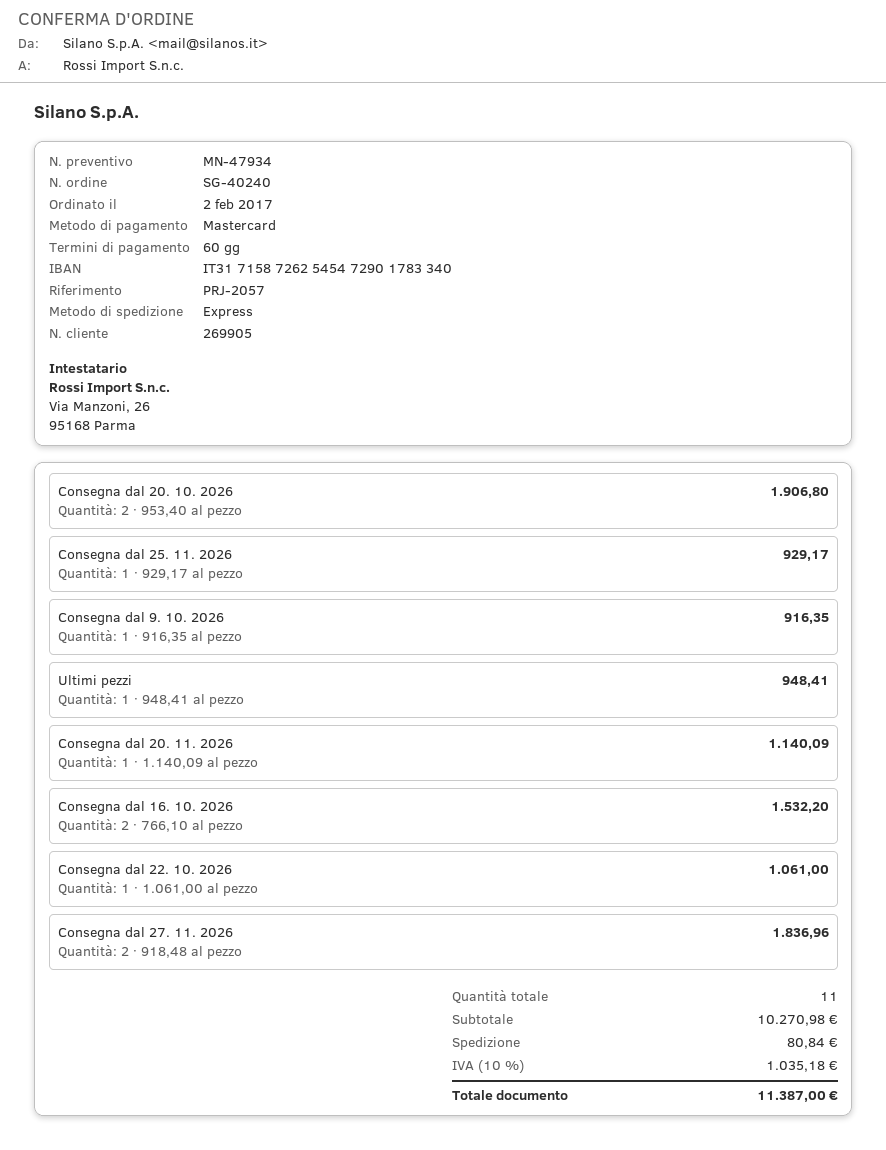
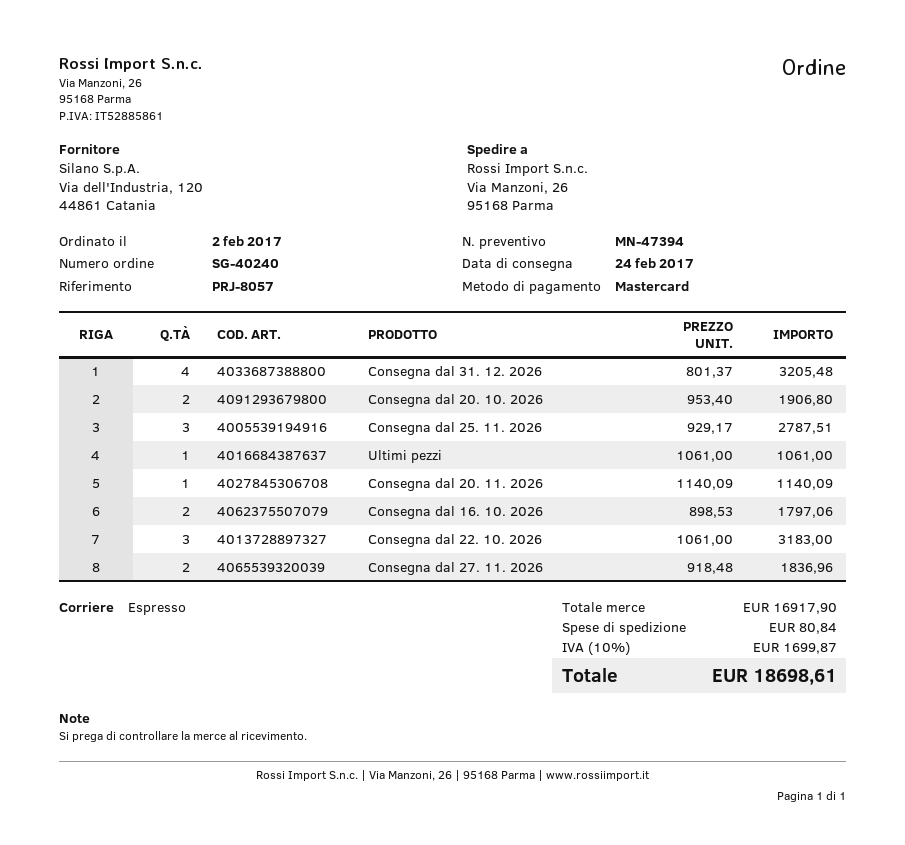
quote number: MN-47934 -> MN-47394
reference: PRJ-2057 -> PRJ-8057
Consegna dal 25. 11. 2026: 1 x 929.17 = 929.17 -> 3 x 929.17 = 2787.51
Consegna dal 9. 10. 2026: 1 x 916.35 = 916.35 -> none
Ultimi pezzi: 1 x 948.41 = 948.41 -> 1 x 1061.00 = 1061.00
Consegna dal 16. 10. 2026: 2 x 766.10 = 1532.20 -> 2 x 898.53 = 1797.06
Consegna dal 22. 10. 2026: 1 x 1061.00 = 1061.00 -> 3 x 1061.00 = 3183.00
Consegna dal 31. 12. 2026: none -> 4 x 801.37 = 3205.48
subtotal: 10270.98 -> 16917.90
tax: 10% = 1035.18 -> 10% = 1699.87
total: 11387.00 -> 18698.61

